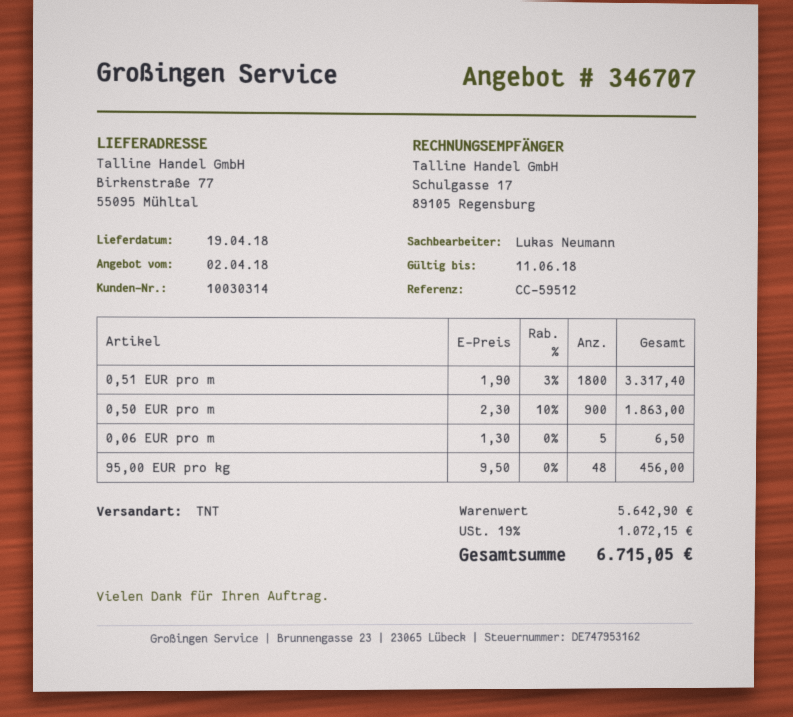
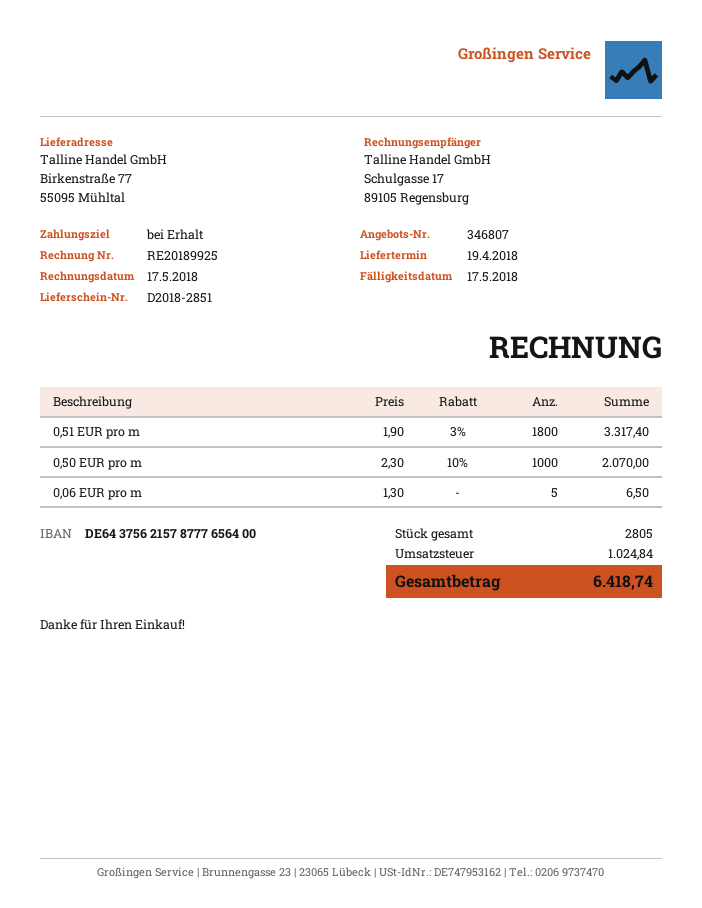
quote number: 346707 -> 346807
0,50 EUR pro m: 900 x 2.30 - 10% = 1863.00 -> 1000 x 2.30 - 10% = 2070.00
95,00 EUR pro kg: 48 x 9.50 = 456.00 -> none
tax: 1072.15 -> 1024.84
total: 6715.05 -> 6418.74

